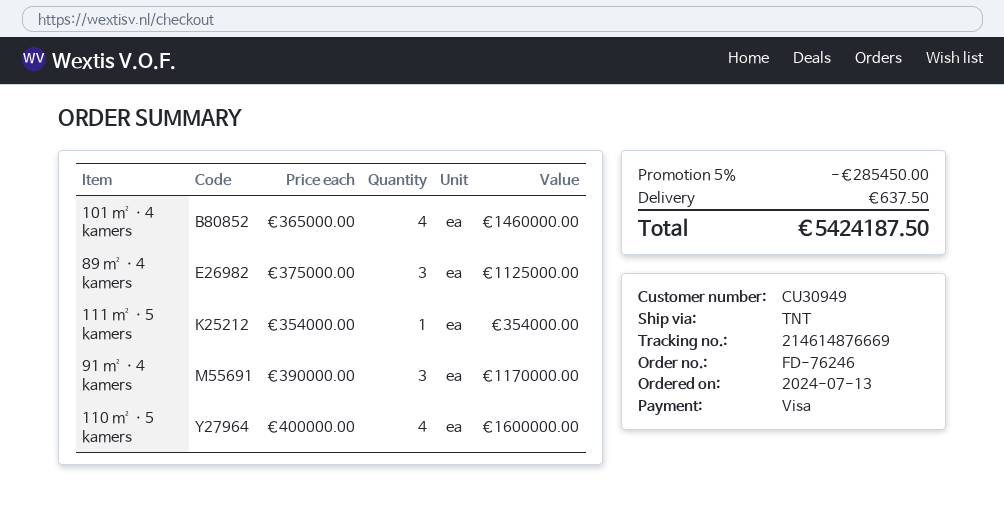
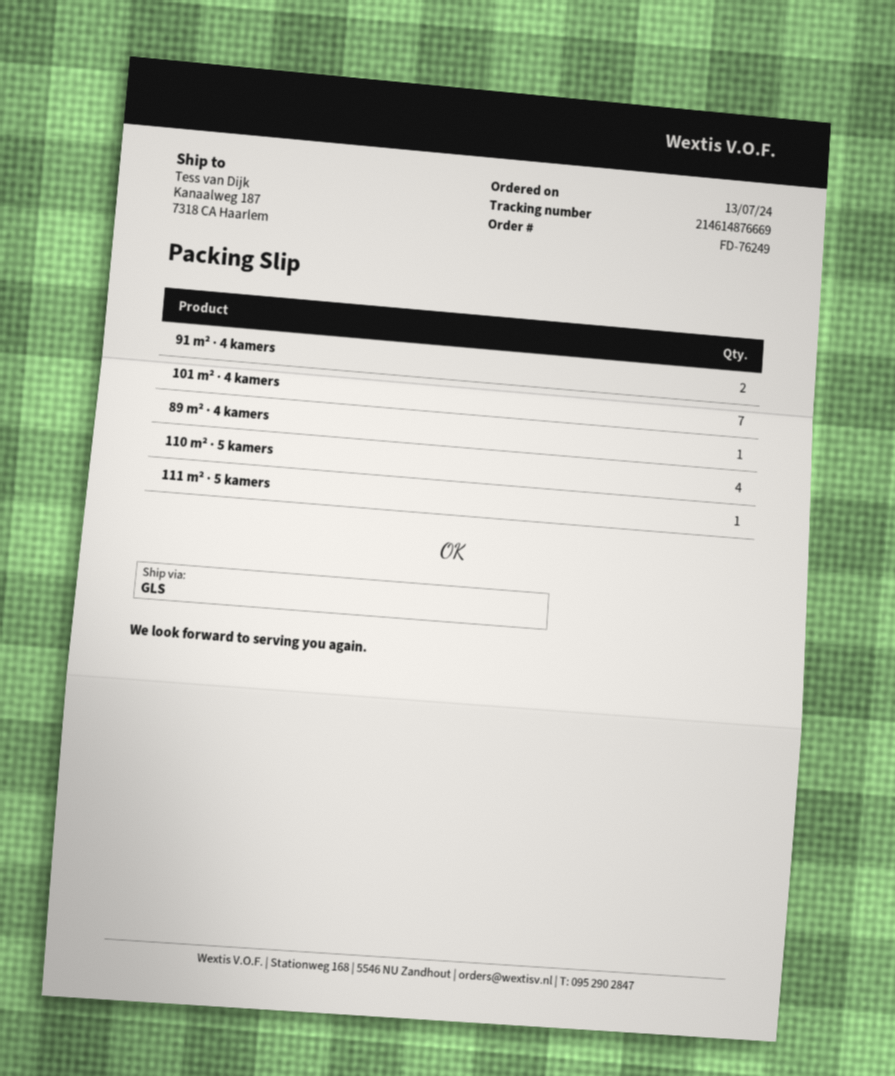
order number: FD-76246 -> FD-76249
shipping method: TNT -> GLS
101 m² · 4 kamers: 4 -> 7
89 m² · 4 kamers: 3 -> 1
91 m² · 4 kamers: 3 -> 2

